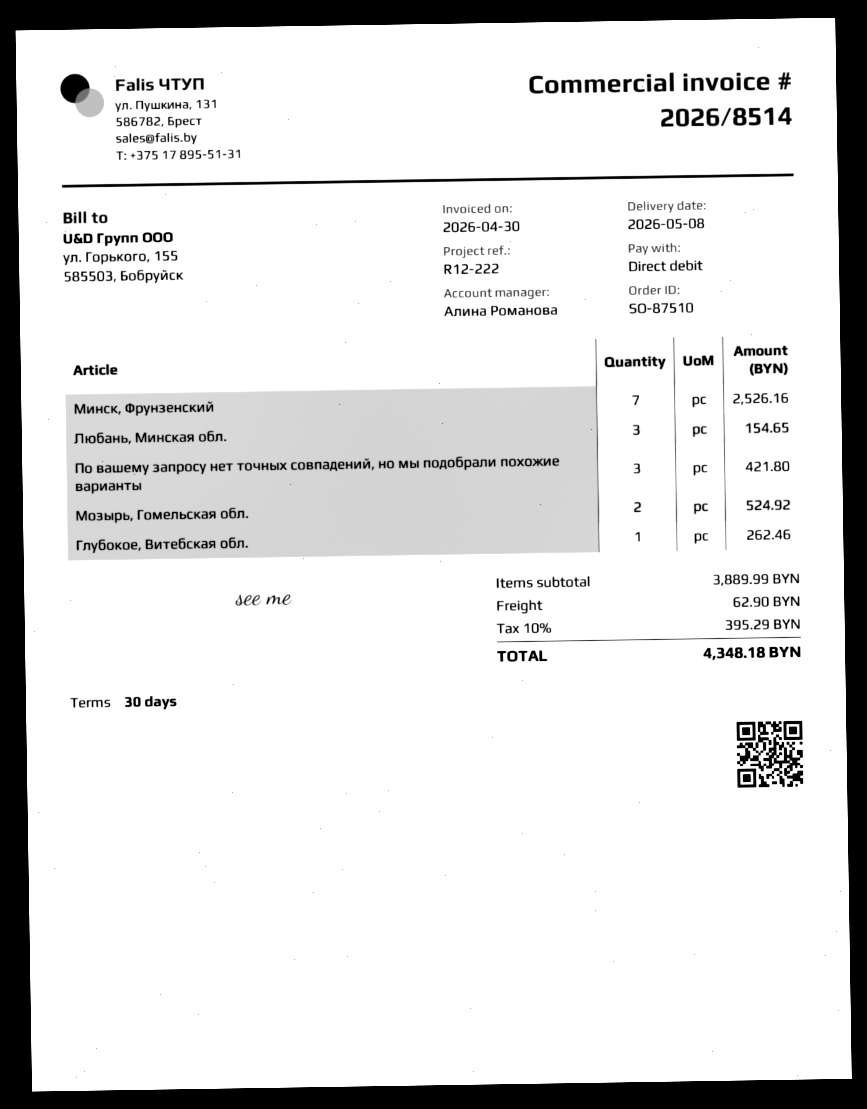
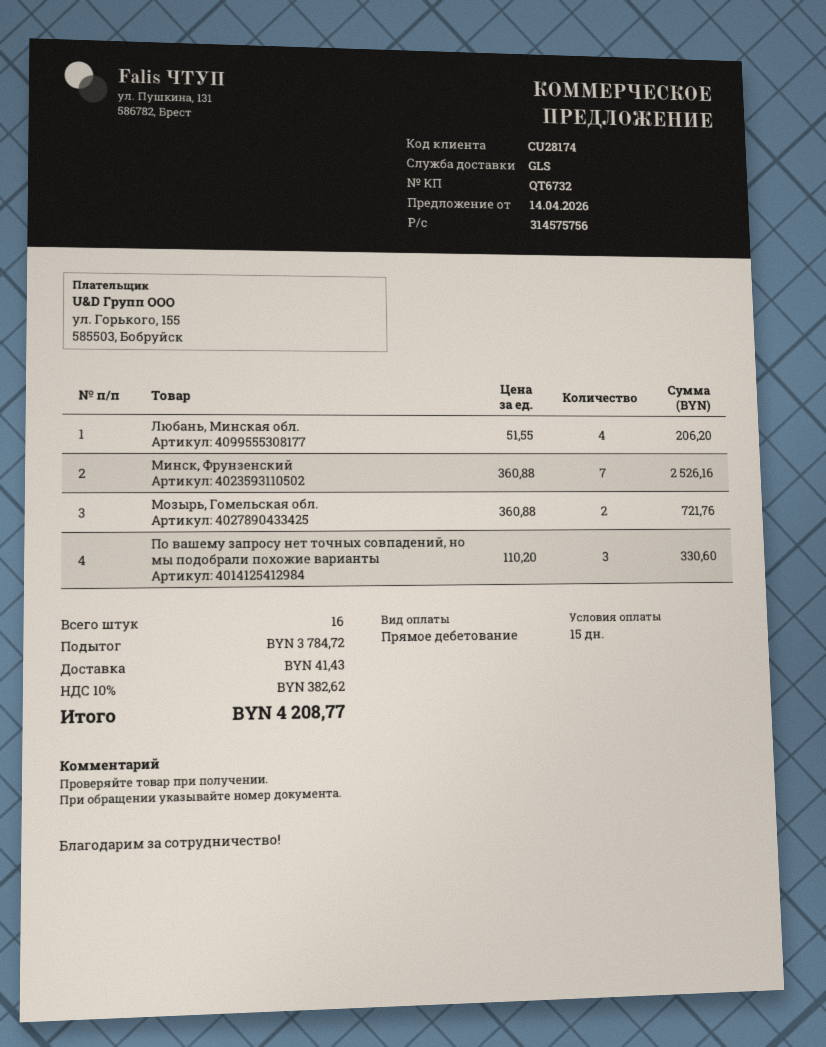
payment terms: 30 days -> 15 days
Любань, Минская обл.: 3 for 154.65 -> 4 for 206.20
По вашему запросу нет точных совпадений, но мы подобрали похожие варианты: 3 for 421.80 -> 3 for 330.60
Мозырь, Гомельская обл.: 2 for 524.92 -> 2 for 721.76
Глубокое, Витебская обл.: 1 for 262.46 -> none
subtotal: 3889.99 -> 3784.72
shipping: 62.90 -> 41.43
tax: 10% = 395.29 -> 10% = 382.62
total: 4348.18 -> 4208.77

